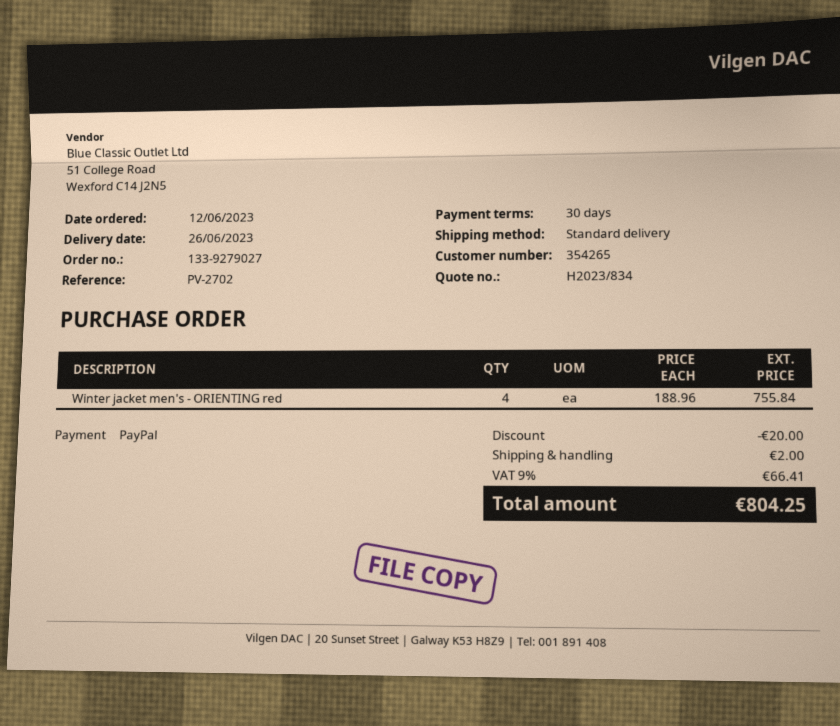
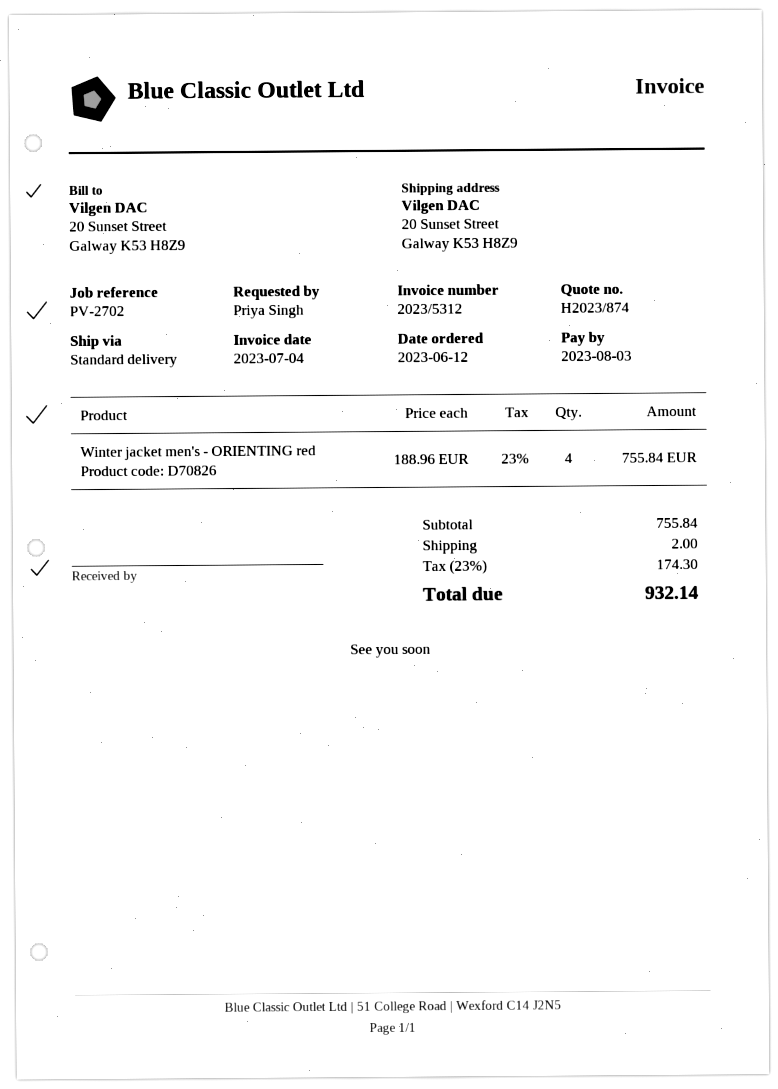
quote number: H2023/834 -> H2023/874
discount: 20.00 -> none
tax: 9% = 66.41 -> 23% = 174.30
total: 804.25 -> 932.14

